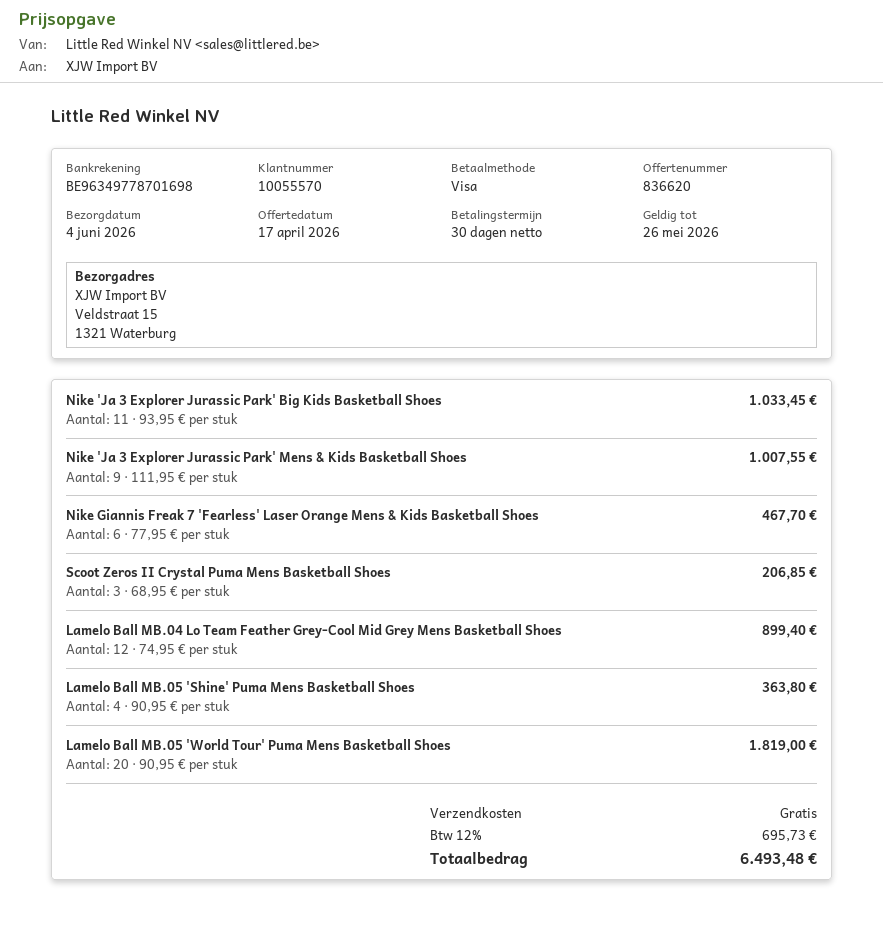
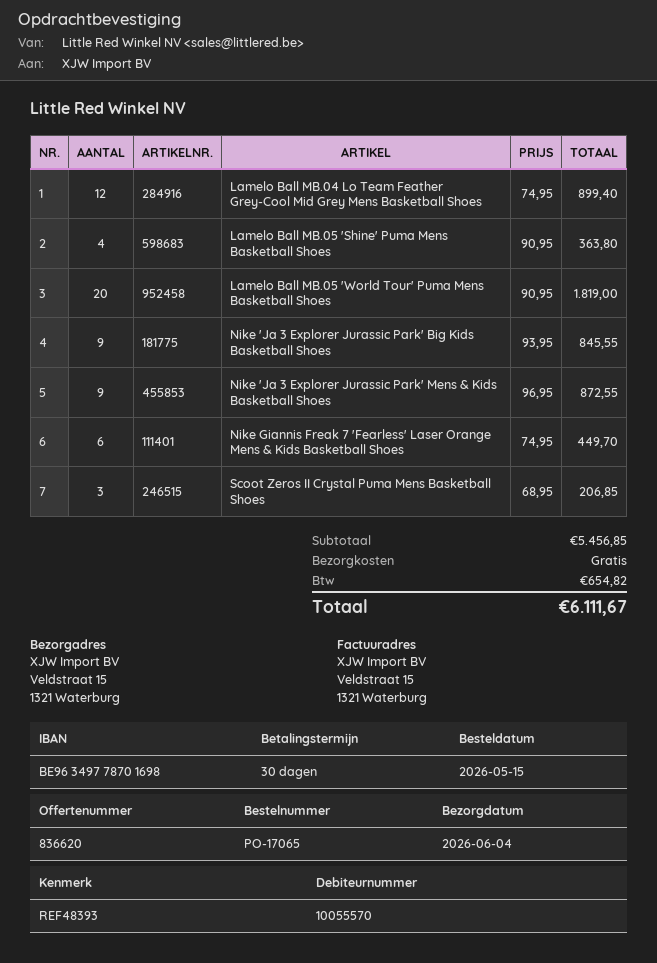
Nike 'Ja 3 Explorer Jurassic Park' Big Kids Basketball Shoes: 11 x 93.95 = 1033.45 -> 9 x 93.95 = 845.55
Nike 'Ja 3 Explorer Jurassic Park' Mens & Kids Basketball Shoes: 9 x 111.95 = 1007.55 -> 9 x 96.95 = 872.55
Nike Giannis Freak 7 'Fearless' Laser Orange Mens & Kids Basketball Shoes: 6 x 77.95 = 467.70 -> 6 x 74.95 = 449.70
tax: 695.73 -> 654.82
total: 6493.48 -> 6111.67

